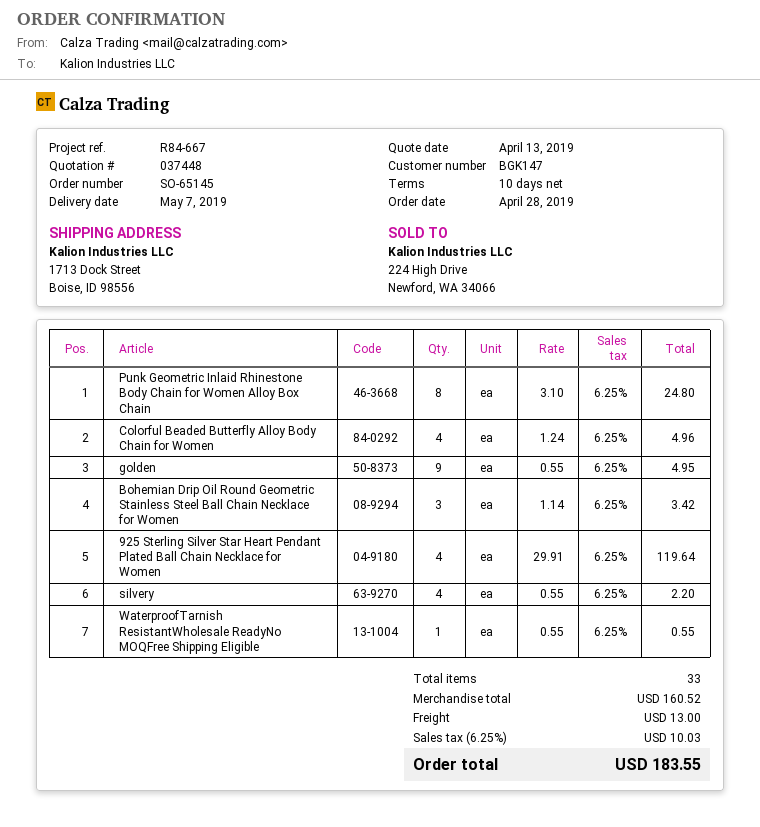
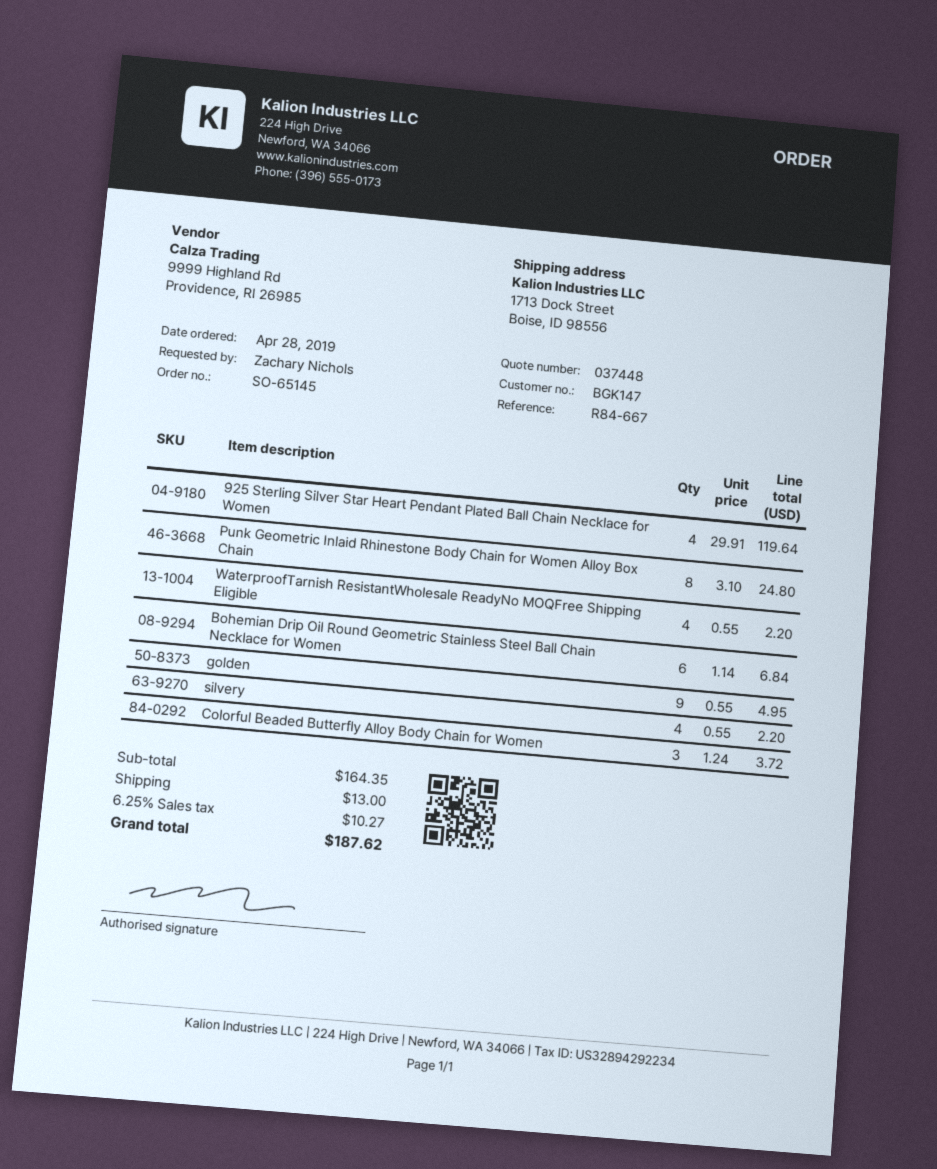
Colorful Beaded Butterfly Alloy Body Chain for Women: 4 x 1.24 = 4.96 -> 3 x 1.24 = 3.72
Bohemian Drip Oil Round Geometric Stainless Steel Ball Chain Necklace for Women: 3 x 1.14 = 3.42 -> 6 x 1.14 = 6.84
WaterproofTarnish ResistantWholesale ReadyNo MOQFree Shipping Eligible: 1 x 0.55 = 0.55 -> 4 x 0.55 = 2.20
subtotal: 160.52 -> 164.35
tax: 6.25% = 10.03 -> 6.25% = 10.27
total: 183.55 -> 187.62

